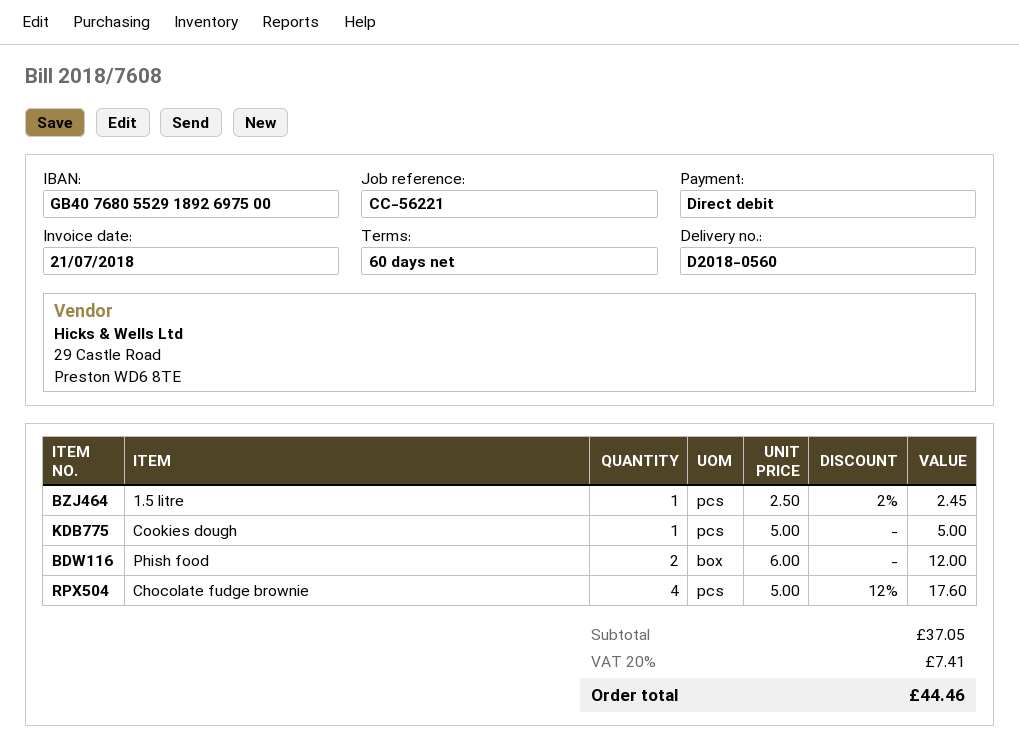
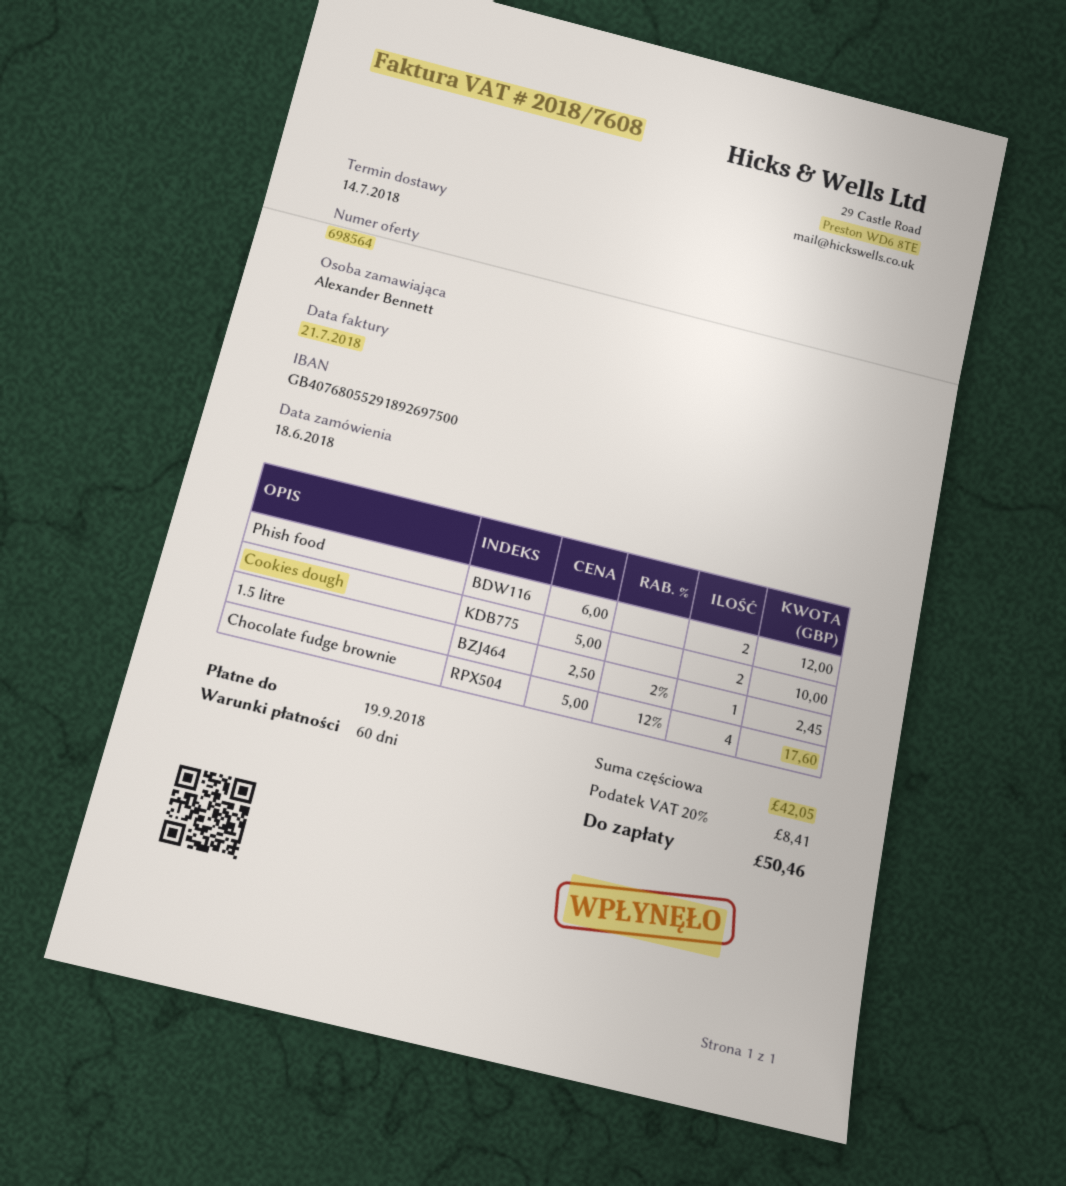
Cookies dough: 1 x 5.00 = 5.00 -> 2 x 5.00 = 10.00
subtotal: 37.05 -> 42.05
tax: 20% = 7.41 -> 20% = 8.41
total: 44.46 -> 50.46

